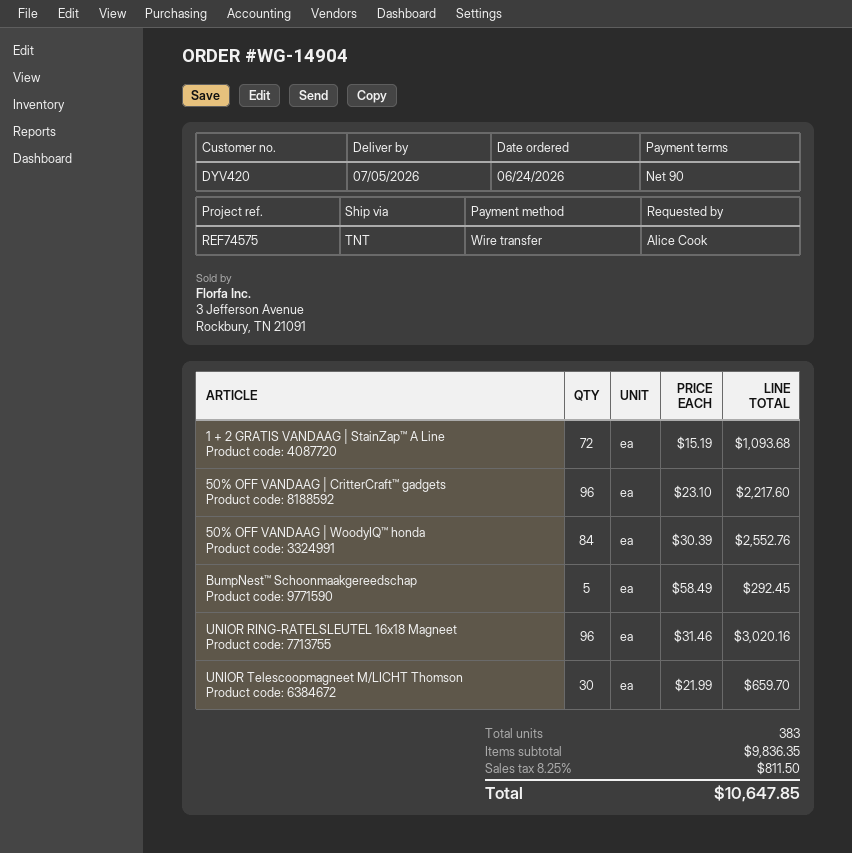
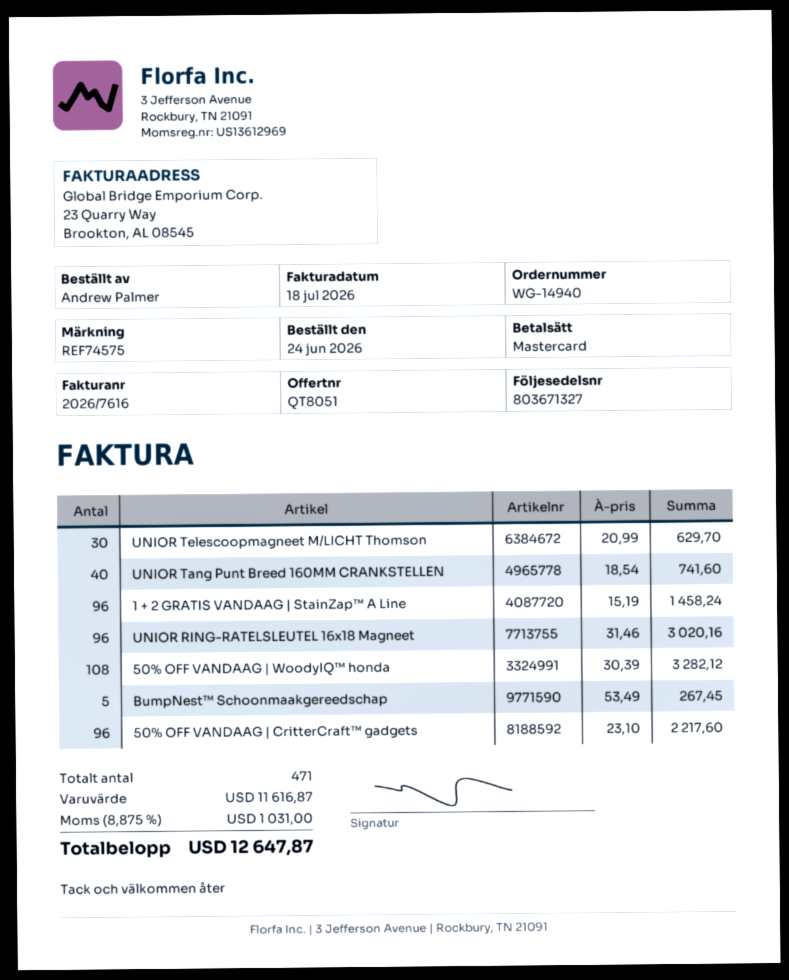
order number: WG-14904 -> WG-14940
ordered by: Alice Cook -> Andrew Palmer
payment method: bank transfer -> Mastercard
1 + 2 GRATIS VANDAAG | StainZap™ A Line: 72 x 15.19 = 1093.68 -> 96 x 15.19 = 1458.24
50% OFF VANDAAG | WoodyIQ™ honda: 84 x 30.39 = 2552.76 -> 108 x 30.39 = 3282.12
BumpNest™ Schoonmaakgereedschap: 5 x 58.49 = 292.45 -> 5 x 53.49 = 267.45
UNIOR Telescoopmagneet M/LICHT Thomson: 30 x 21.99 = 659.70 -> 30 x 20.99 = 629.70
UNIOR Tang Punt Breed 160MM CRANKSTELLEN: none -> 40 x 18.54 = 741.60
total quantity: 383 -> 471
subtotal: 9836.35 -> 11616.87
tax: 8.25% = 811.50 -> 8.875% = 1031.00
total: 10647.85 -> 12647.87

